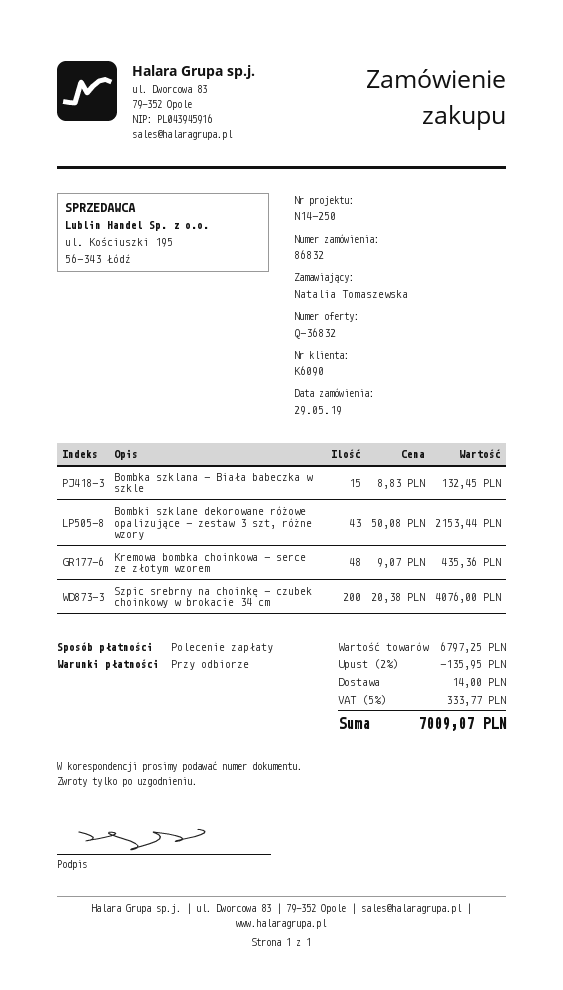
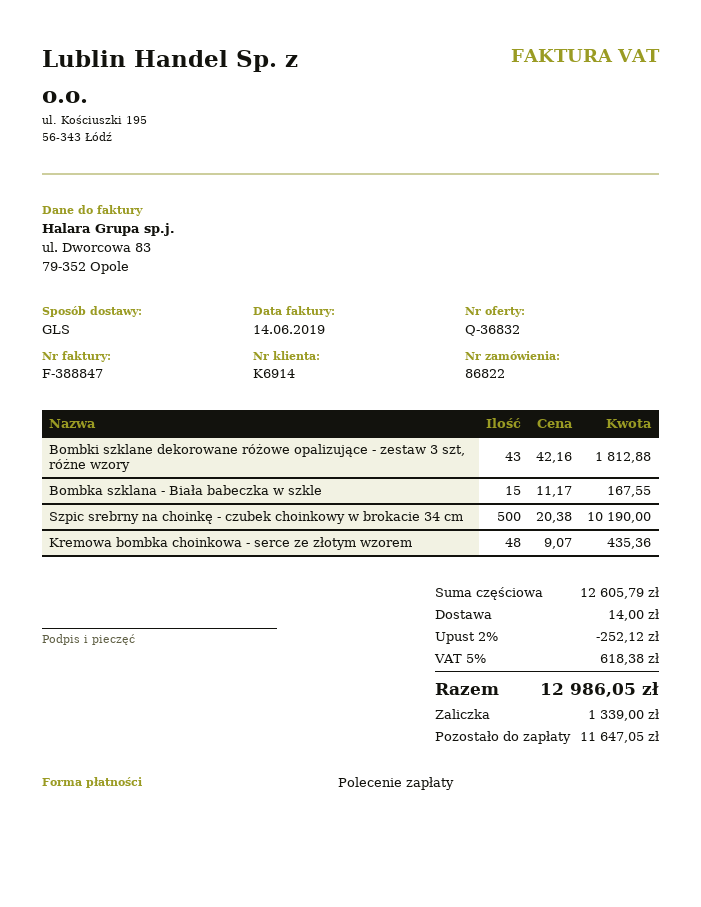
order number: 86832 -> 86822
customer number: K6090 -> K6914
Bombka szklana - Biała babeczka w szkle: 15 x 8.83 = 132.45 -> 15 x 11.17 = 167.55
Bombki szklane dekorowane różowe opalizujące - zestaw 3 szt, różne wzory: 43 x 50.08 = 2153.44 -> 43 x 42.16 = 1812.88
Szpic srebrny na choinkę - czubek choinkowy w brokacie 34 cm: 200 x 20.38 = 4076.00 -> 500 x 20.38 = 10190.00
subtotal: 6797.25 -> 12605.79
discount: 2% = 135.95 -> 2% = 252.12
tax: 5% = 333.77 -> 5% = 618.38
total: 7009.07 -> 12986.05

